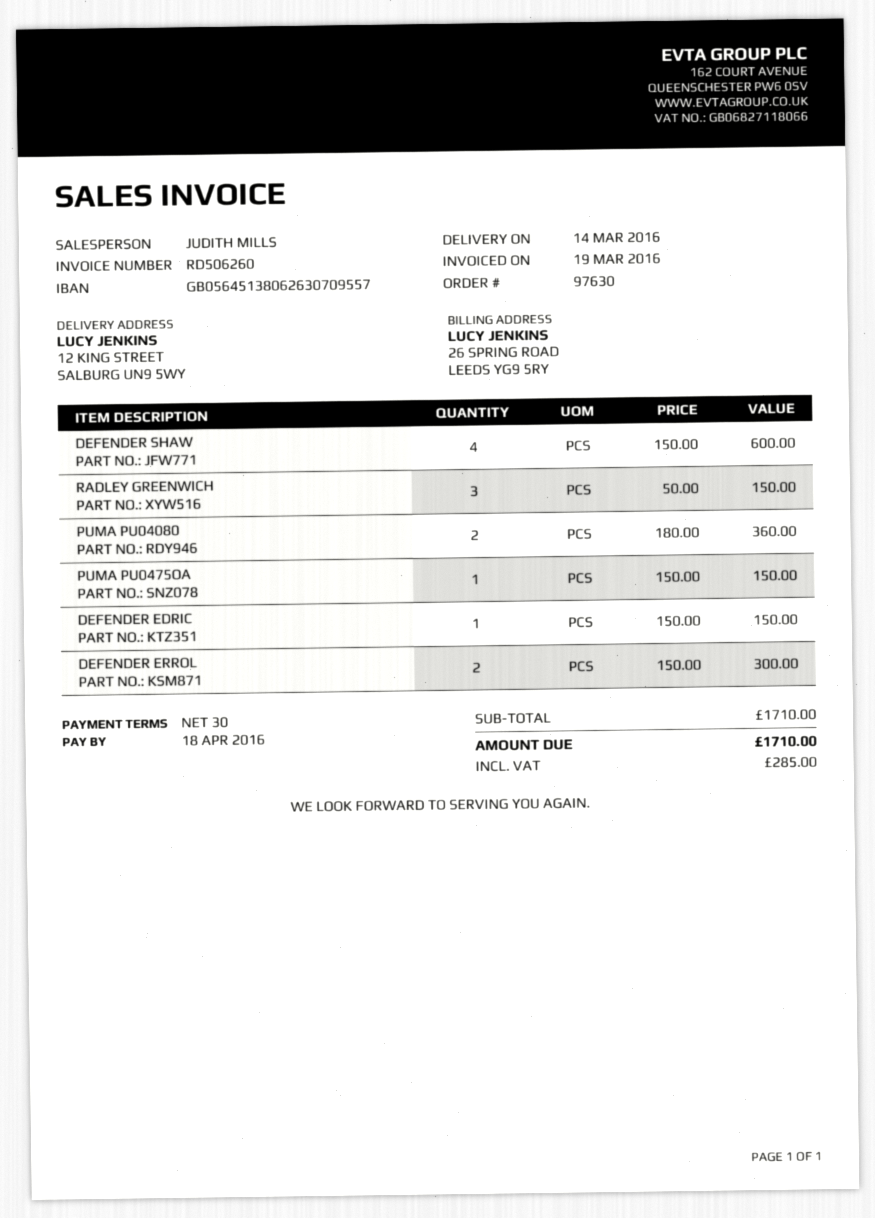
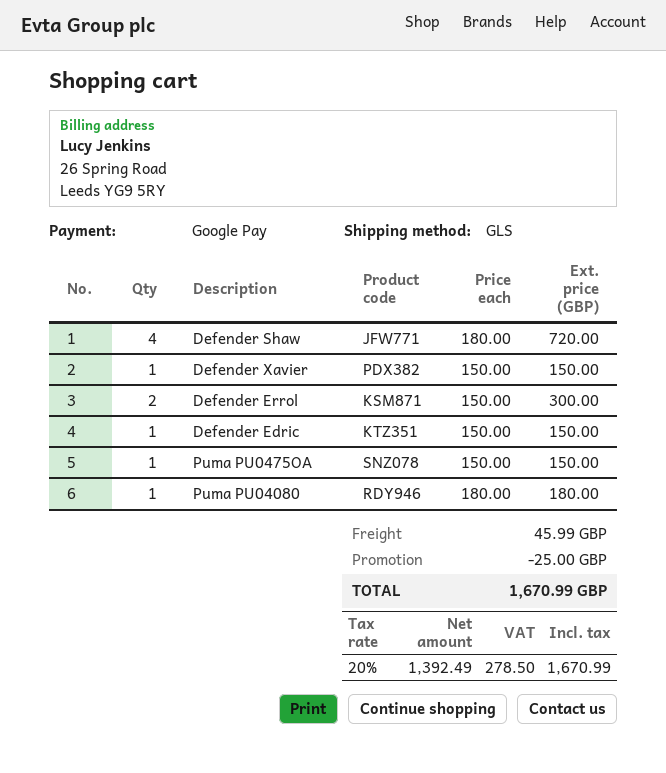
DEFENDER SHAW: 4 x 150.00 = 600.00 -> 4 x 180.00 = 720.00
RADLEY GREENWICH: 3 x 50.00 = 150.00 -> none
PUMA PU04080: 2 x 180.00 = 360.00 -> 1 x 180.00 = 180.00
Defender Xavier: none -> 1 x 150.00 = 150.00
discount: none -> 25.00
shipping: none -> 45.99
tax: 285.00 -> 278.50
total: 1710.00 -> 1670.99

